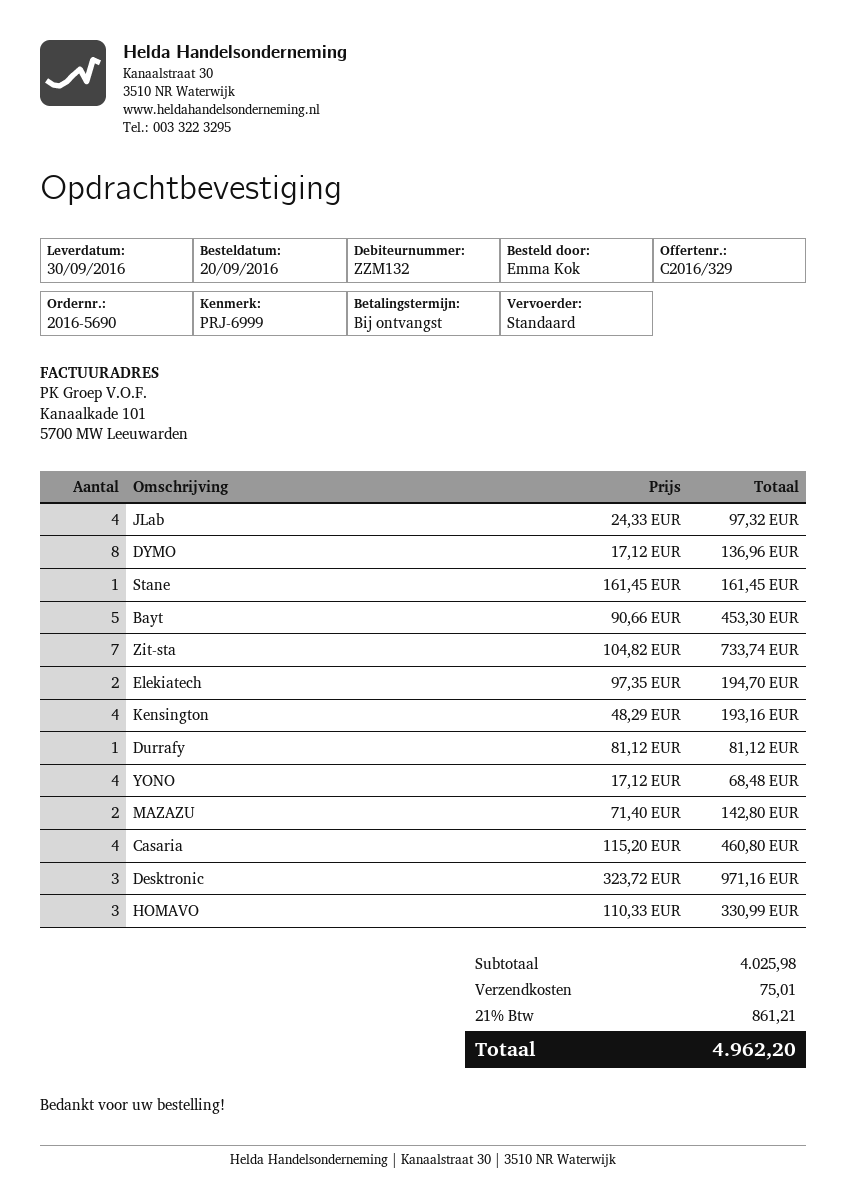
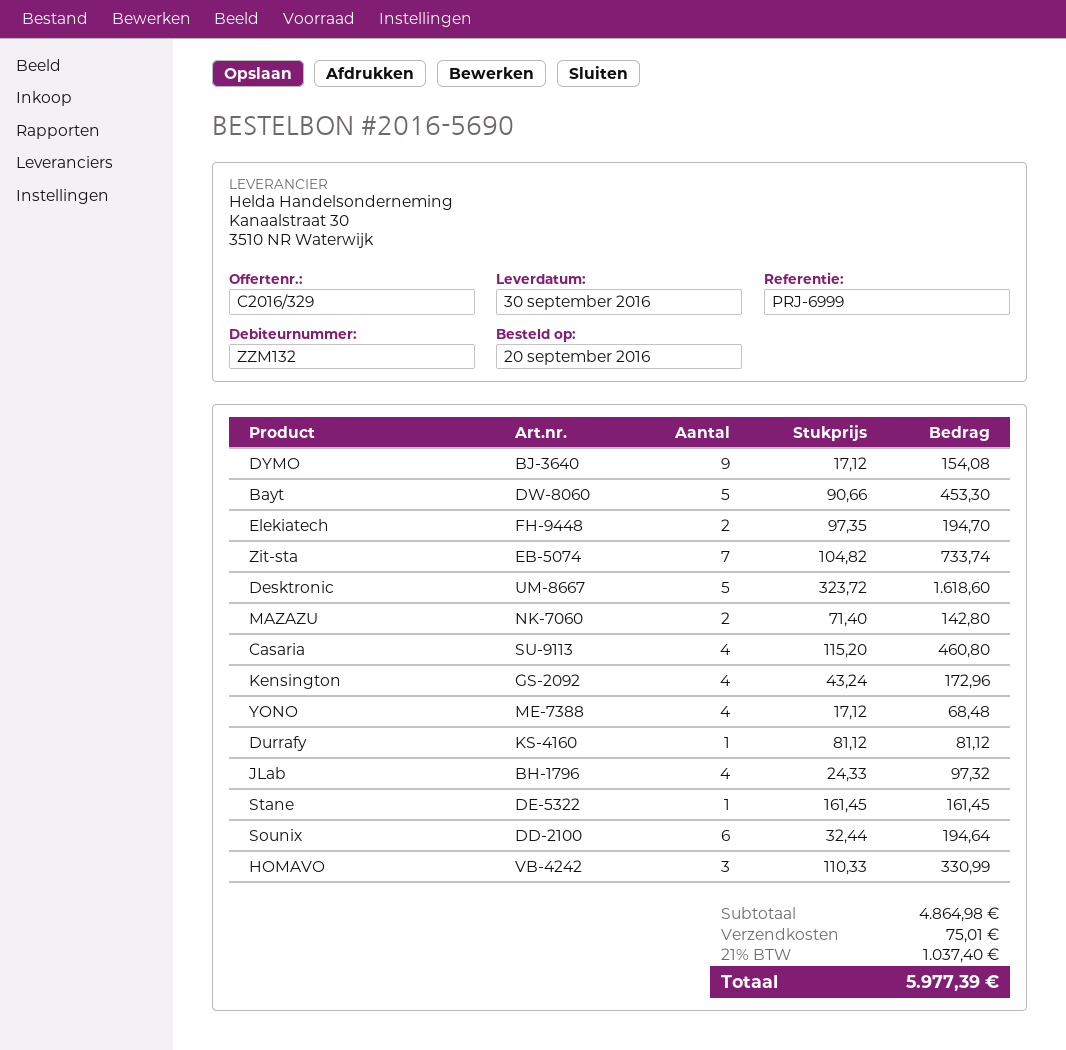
DYMO: 8 x 17.12 = 136.96 -> 9 x 17.12 = 154.08
Kensington: 4 x 48.29 = 193.16 -> 4 x 43.24 = 172.96
Desktronic: 3 x 323.72 = 971.16 -> 5 x 323.72 = 1618.60
Sounix: none -> 6 x 32.44 = 194.64
subtotal: 4025.98 -> 4864.98
tax: 21% = 861.21 -> 21% = 1037.40
total: 4962.20 -> 5977.39

